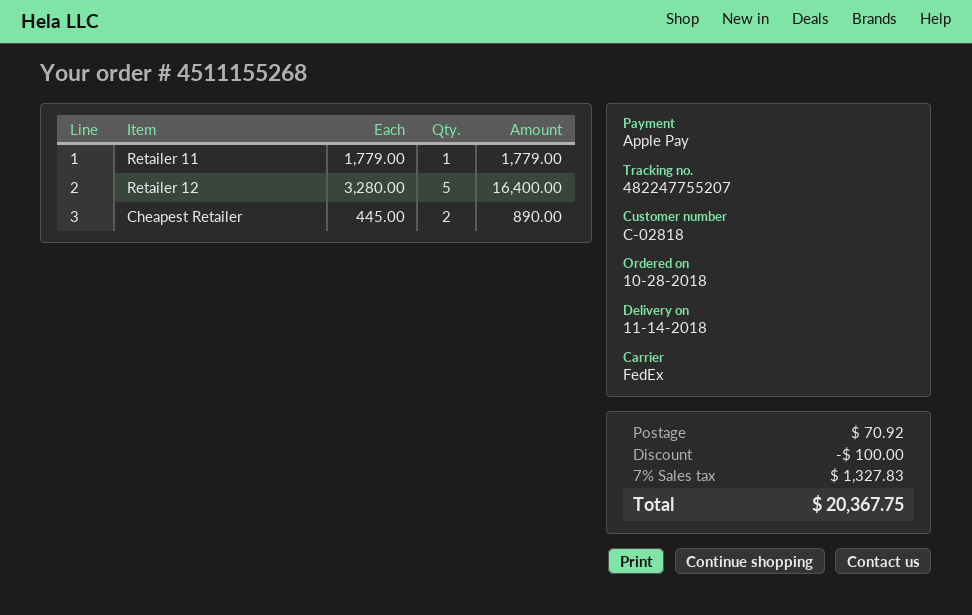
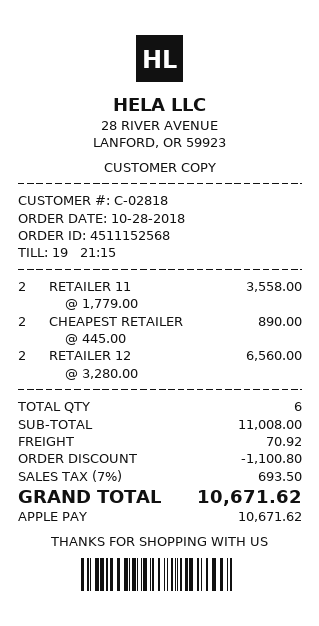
order number: 4511155268 -> 4511152568
Retailer 11: 1 x 1779.00 = 1779.00 -> 2 x 1779.00 = 3558.00
Retailer 12: 5 x 3280.00 = 16400.00 -> 2 x 3280.00 = 6560.00
discount: 100.00 -> 1100.80
tax: 7% = 1327.83 -> 7% = 693.50
total: 20367.75 -> 10671.62

